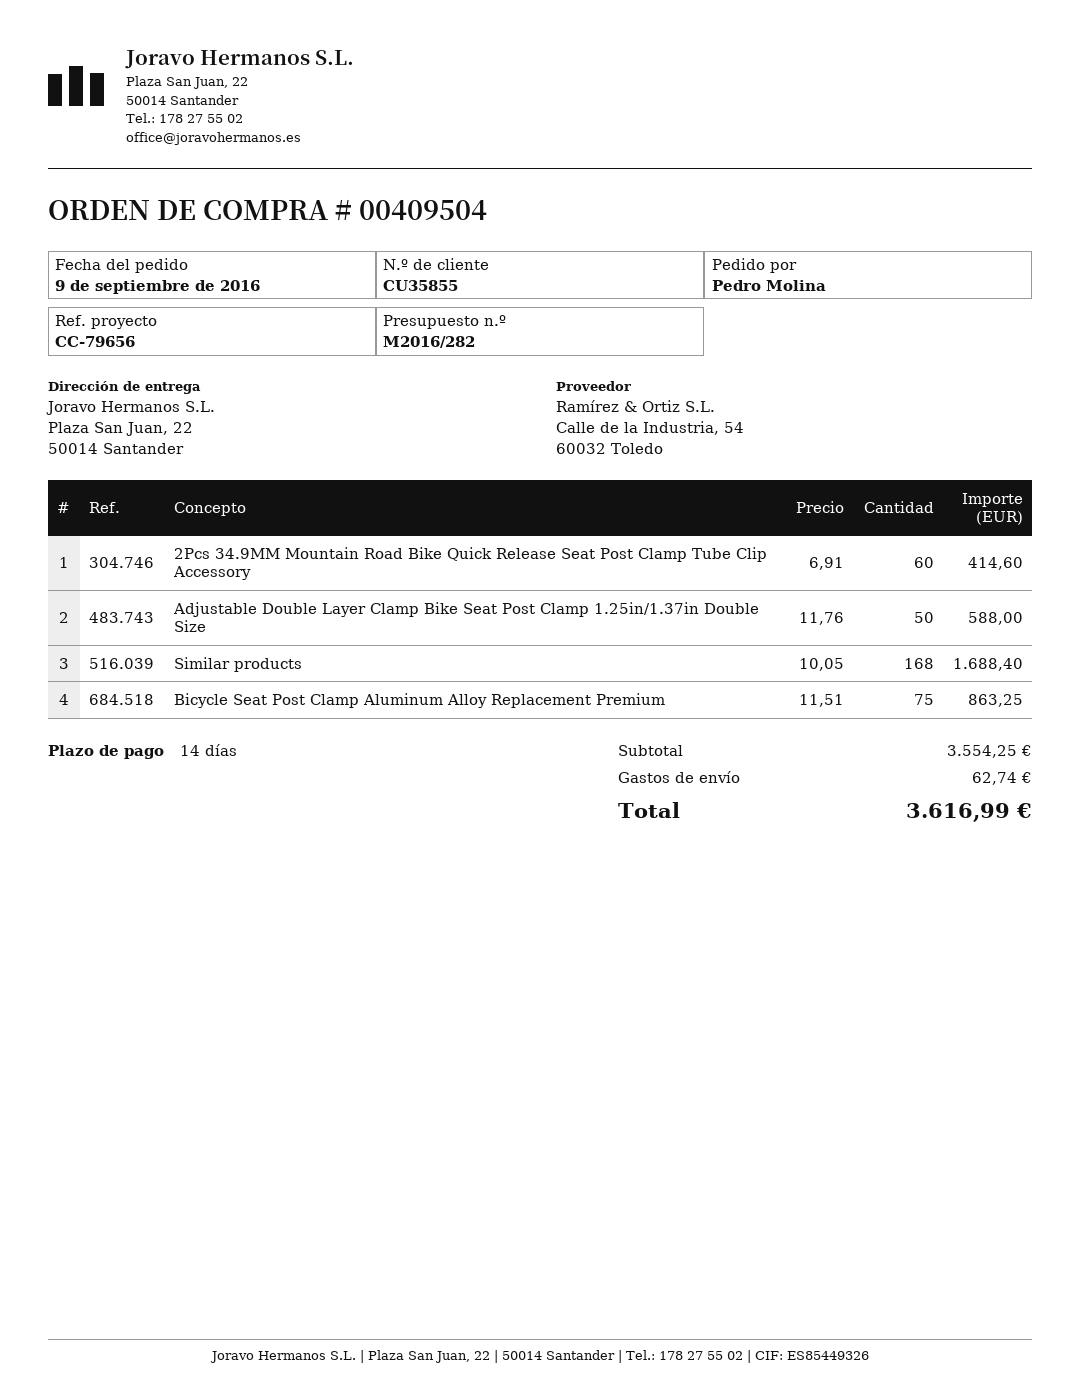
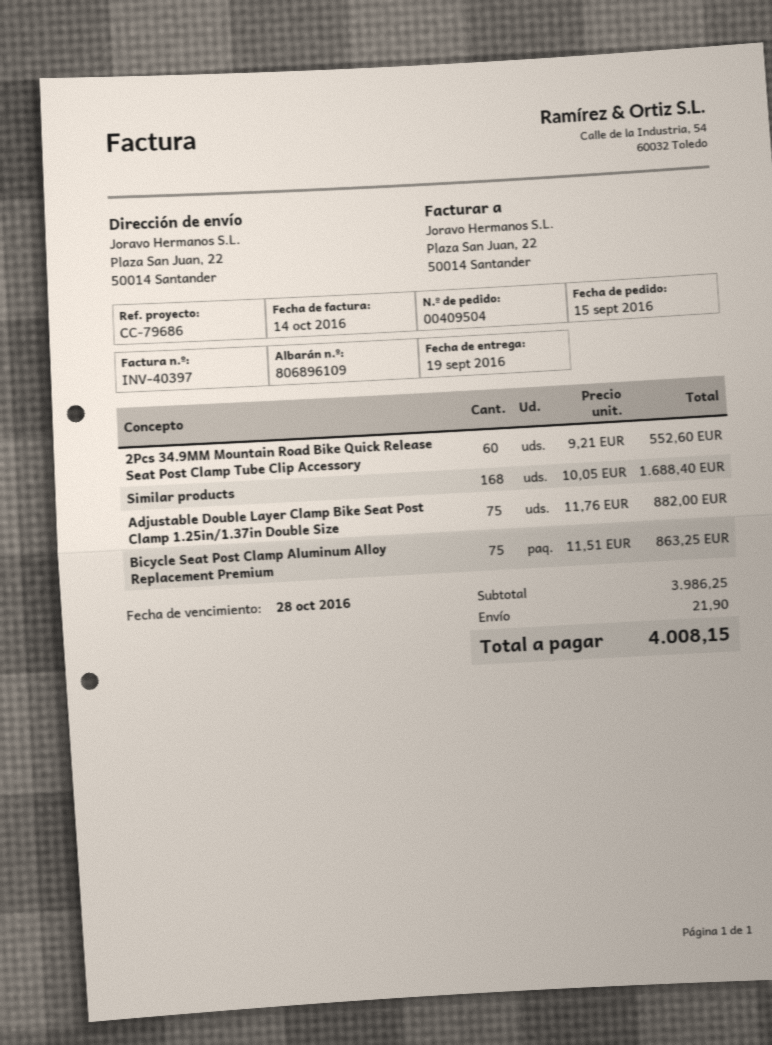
order date: 2016-09-09 -> 2016-09-15
reference: CC-79656 -> CC-79686
2Pcs 34.9MM Mountain Road Bike Quick Release Seat Post Clamp Tube Clip Accessory: 60 x 6.91 = 414.60 -> 60 x 9.21 = 552.60
Adjustable Double Layer Clamp Bike Seat Post Clamp 1.25in/1.37in Double Size: 50 x 11.76 = 588.00 -> 75 x 11.76 = 882.00
subtotal: 3554.25 -> 3986.25
shipping: 62.74 -> 21.90
total: 3616.99 -> 4008.15

